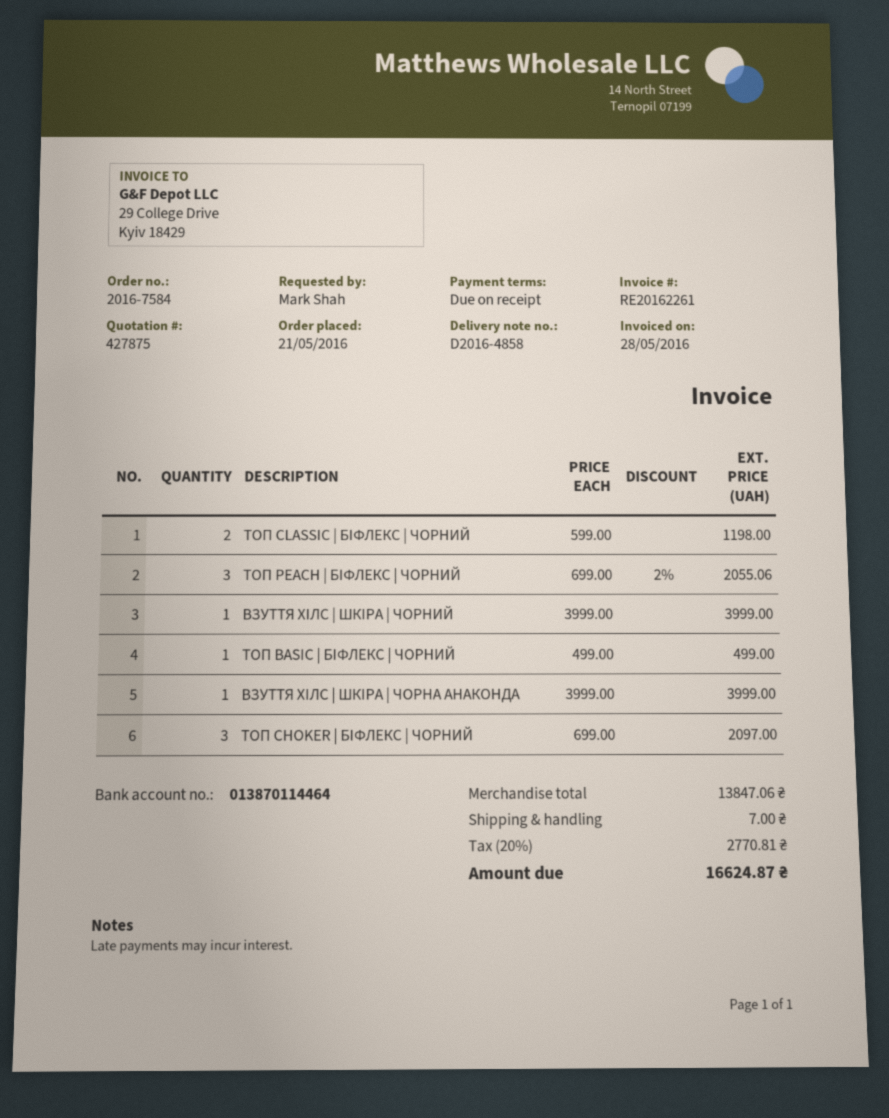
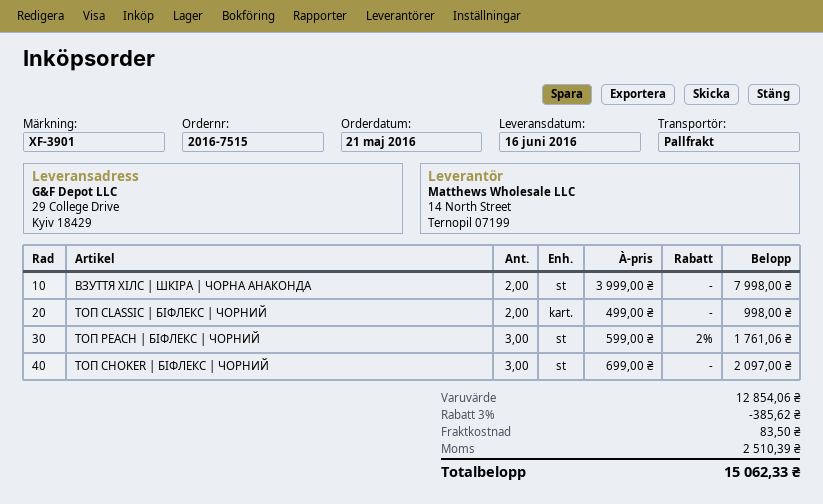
order number: 2016-7584 -> 2016-7515
ТОП CLASSIC | БІФЛЕКС | ЧОРНИЙ: 2 x 599.00 = 1198.00 -> 2 x 499.00 = 998.00
ТОП PEACH | БІФЛЕКС | ЧОРНИЙ: 3 x 699.00 - 2% = 2055.06 -> 3 x 599.00 - 2% = 1761.06
ВЗУТТЯ ХІЛС | ШКІРА | ЧОРНИЙ: 1 x 3999.00 = 3999.00 -> none
ТОП BASIC | БІФЛЕКС | ЧОРНИЙ: 1 x 499.00 = 499.00 -> none
ВЗУТТЯ ХІЛС | ШКІРА | ЧОРНА АНАКОНДА: 1 x 3999.00 = 3999.00 -> 2 x 3999.00 = 7998.00
subtotal: 13847.06 -> 12854.06
discount: none -> 3% = 385.62
shipping: 7.00 -> 83.50
tax: 2770.81 -> 2510.39
total: 16624.87 -> 15062.33

